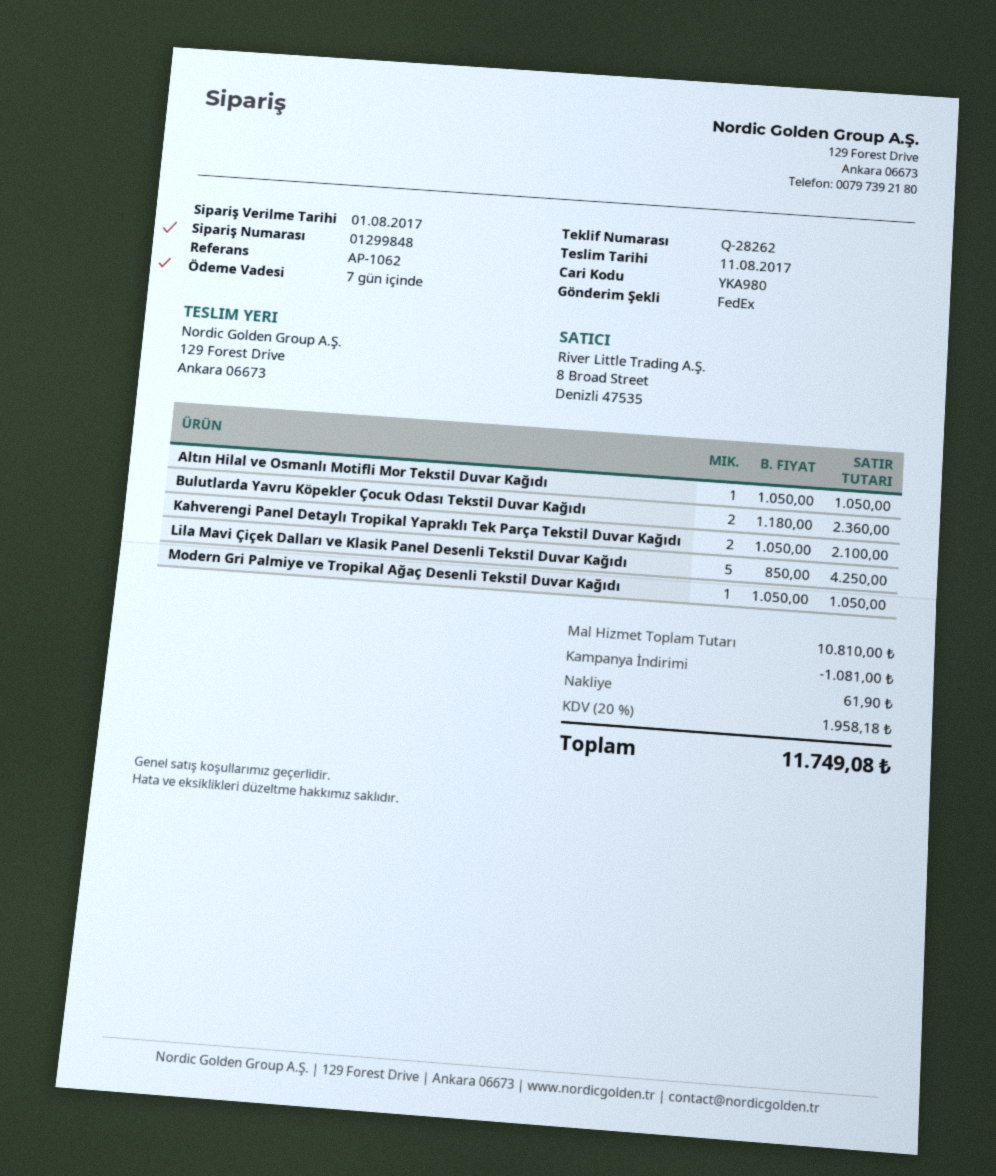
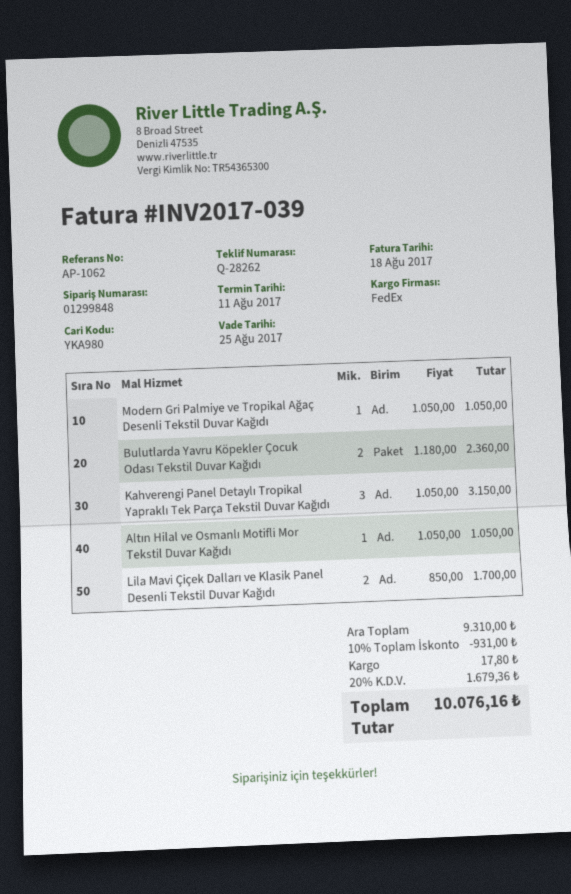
Kahverengi Panel Detaylı Tropikal Yapraklı Tek Parça Tekstil Duvar Kağıdı: 2 x 1050.00 = 2100.00 -> 3 x 1050.00 = 3150.00
Lila Mavi Çiçek Dalları ve Klasik Panel Desenli Tekstil Duvar Kağıdı: 5 x 850.00 = 4250.00 -> 2 x 850.00 = 1700.00
subtotal: 10810.00 -> 9310.00
discount: 1081.00 -> 931.00
shipping: 61.90 -> 17.80
tax: 20% = 1958.18 -> 20% = 1679.36
total: 11749.08 -> 10076.16

